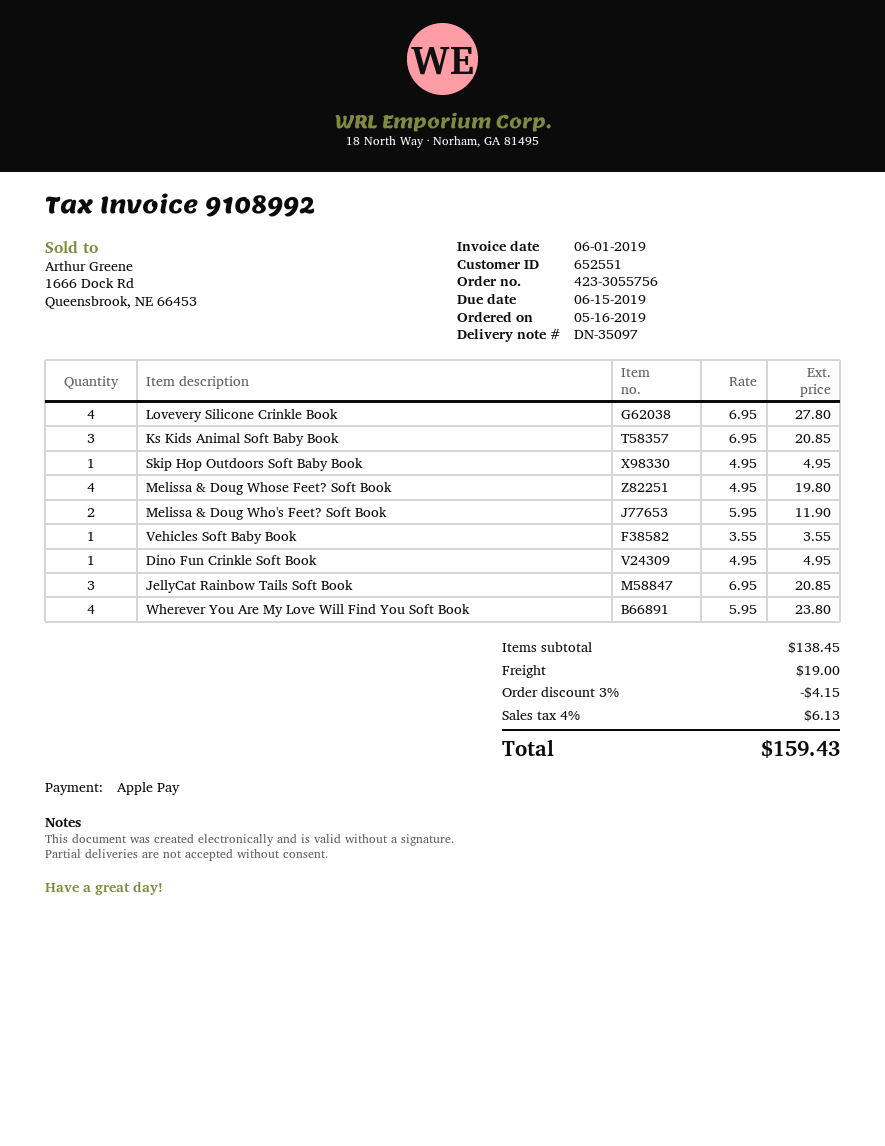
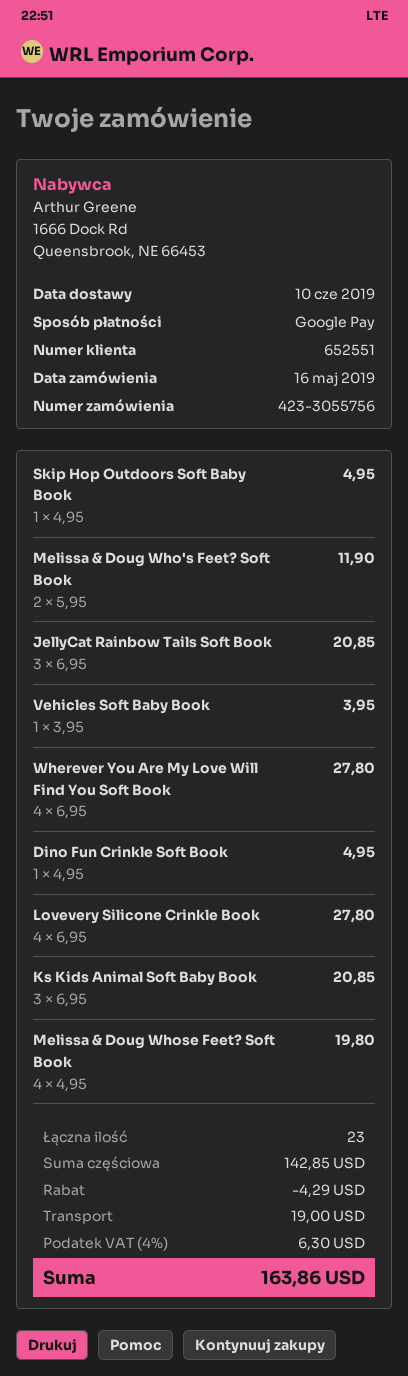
payment method: Apple Pay -> Google Pay
Vehicles Soft Baby Book: 1 x 3.55 = 3.55 -> 1 x 3.95 = 3.95
Wherever You Are My Love Will Find You Soft Book: 4 x 5.95 = 23.80 -> 4 x 6.95 = 27.80
subtotal: 138.45 -> 142.85
discount: 4.15 -> 4.29
tax: 4% = 6.13 -> 4% = 6.30
total: 159.43 -> 163.86

